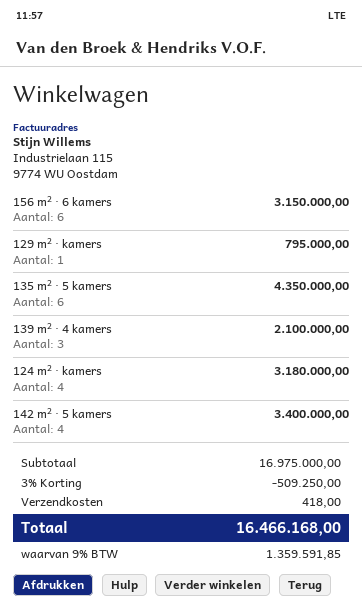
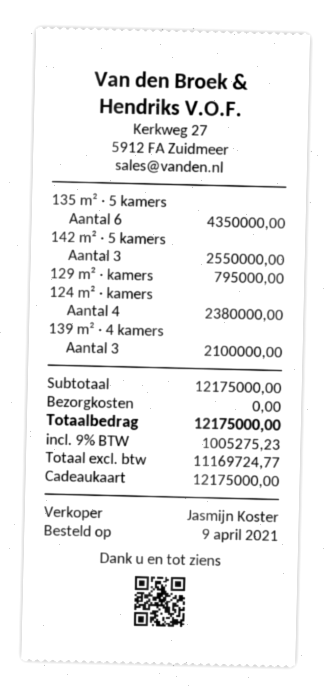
156 m² · 6 kamers: 6 for 3150000.00 -> none
124 m² · kamers: 4 for 3180000.00 -> 4 for 2380000.00
142 m² · 5 kamers: 4 for 3400000.00 -> 3 for 2550000.00
subtotal: 16975000.00 -> 12175000.00
discount: 3% = 509250.00 -> none
shipping: 418.00 -> 0.00
tax: 9% = 1359591.85 -> 9% = 1005275.23
total: 16466168.00 -> 12175000.00

